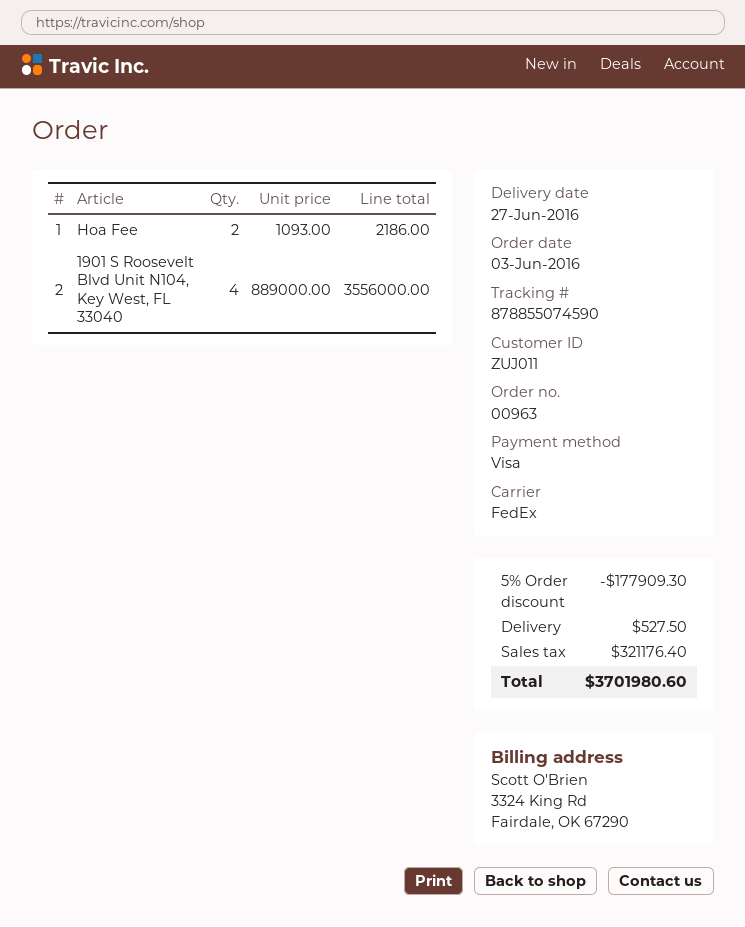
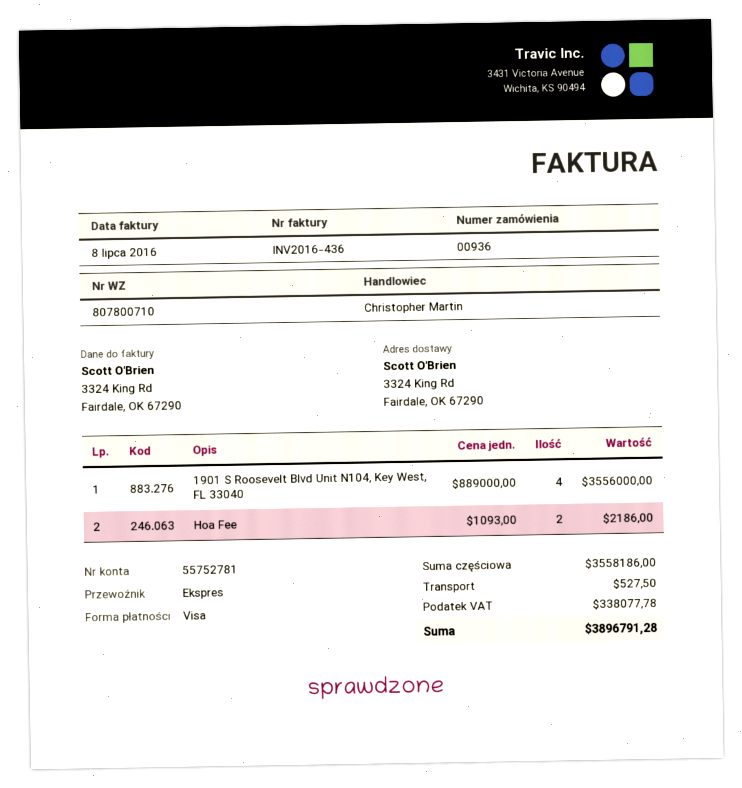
order number: 00963 -> 00936
shipping method: FedEx -> express
discount: 5% = 177909.30 -> none
tax: 321176.40 -> 338077.78
total: 3701980.60 -> 3896791.28

